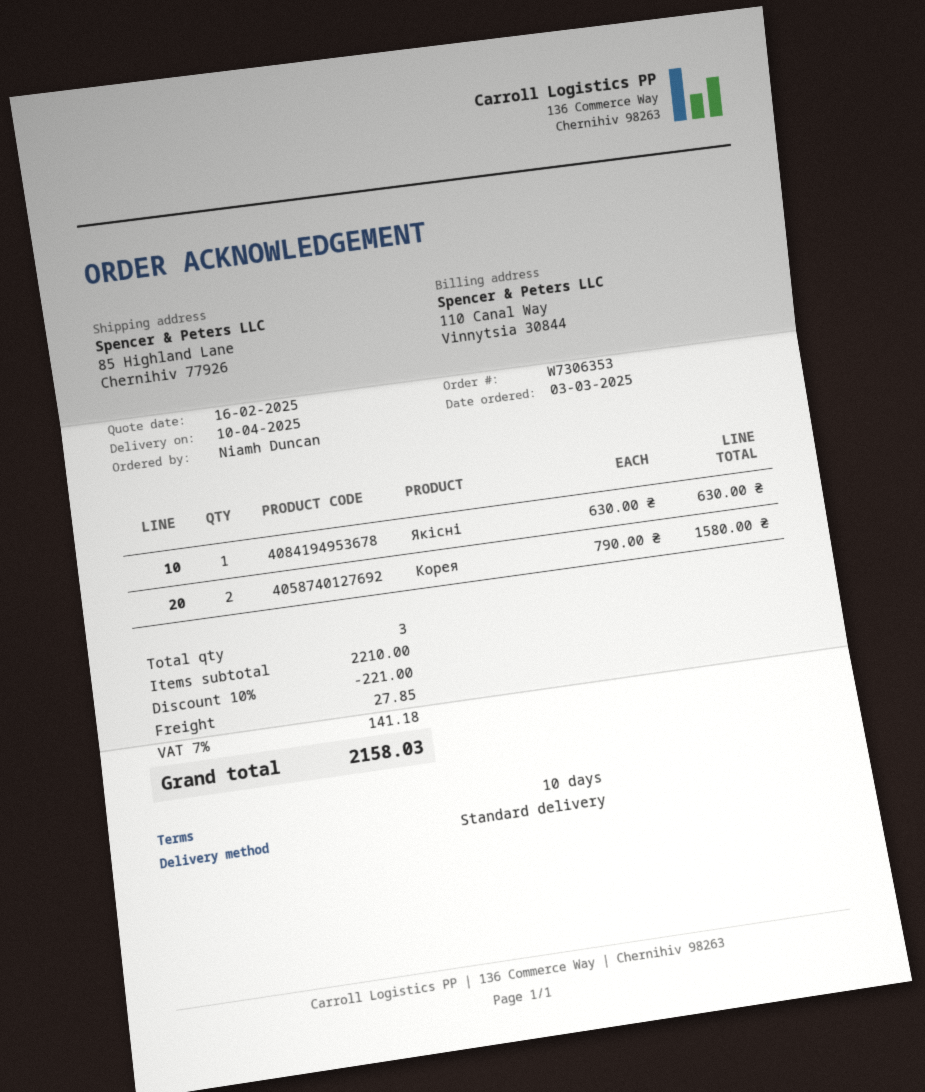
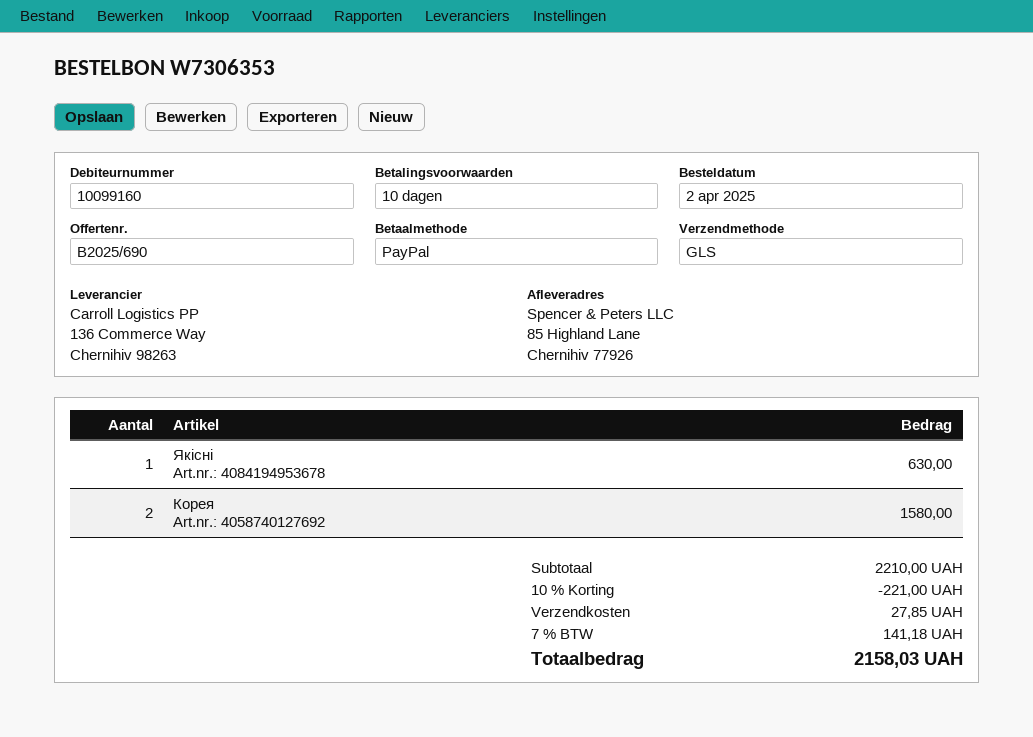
order date: 2025-03-03 -> 2025-04-02
shipping method: standard -> GLS

